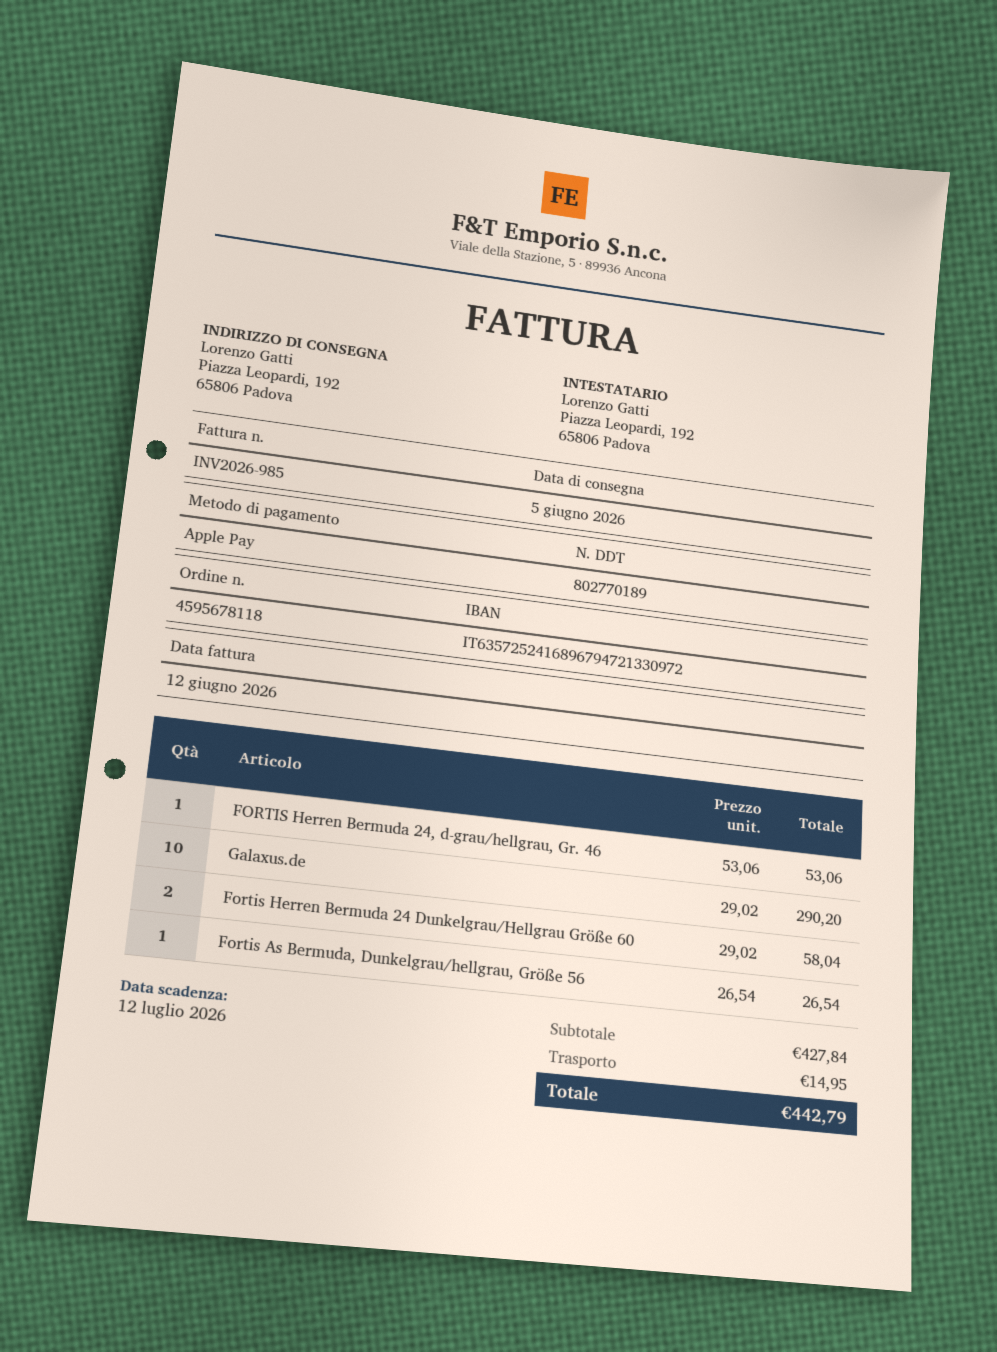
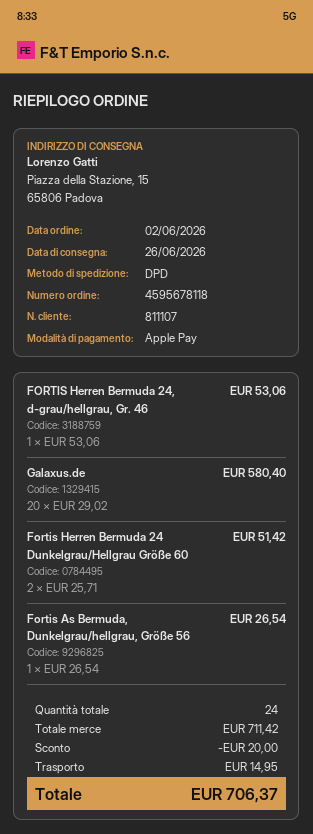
delivery date: 2026-06-05 -> 2026-06-26
ship to: Piazza Leopardi, 192, 65806 Padova -> Piazza della Stazione, 15, 65806 Padova
Galaxus.de: 10 x 29.02 = 290.20 -> 20 x 29.02 = 580.40
Fortis Herren Bermuda 24 Dunkelgrau/Hellgrau Größe 60: 2 x 29.02 = 58.04 -> 2 x 25.71 = 51.42
subtotal: 427.84 -> 711.42
discount: none -> 20.00
total: 442.79 -> 706.37

